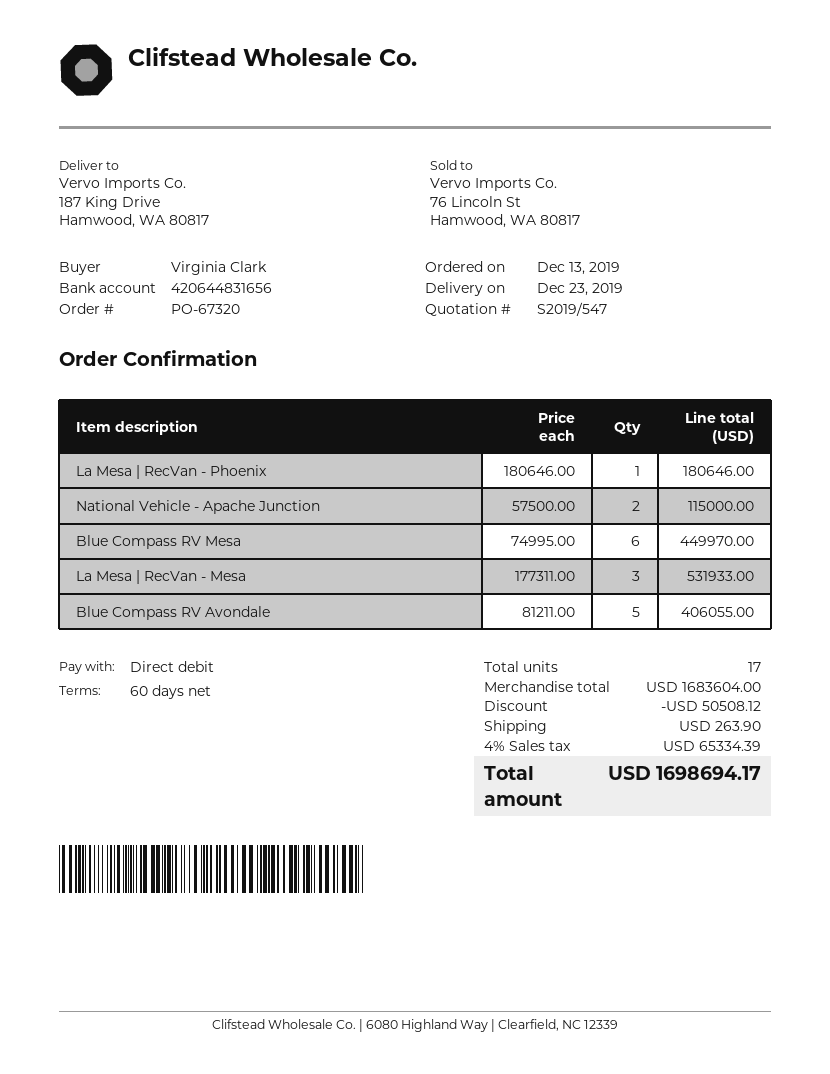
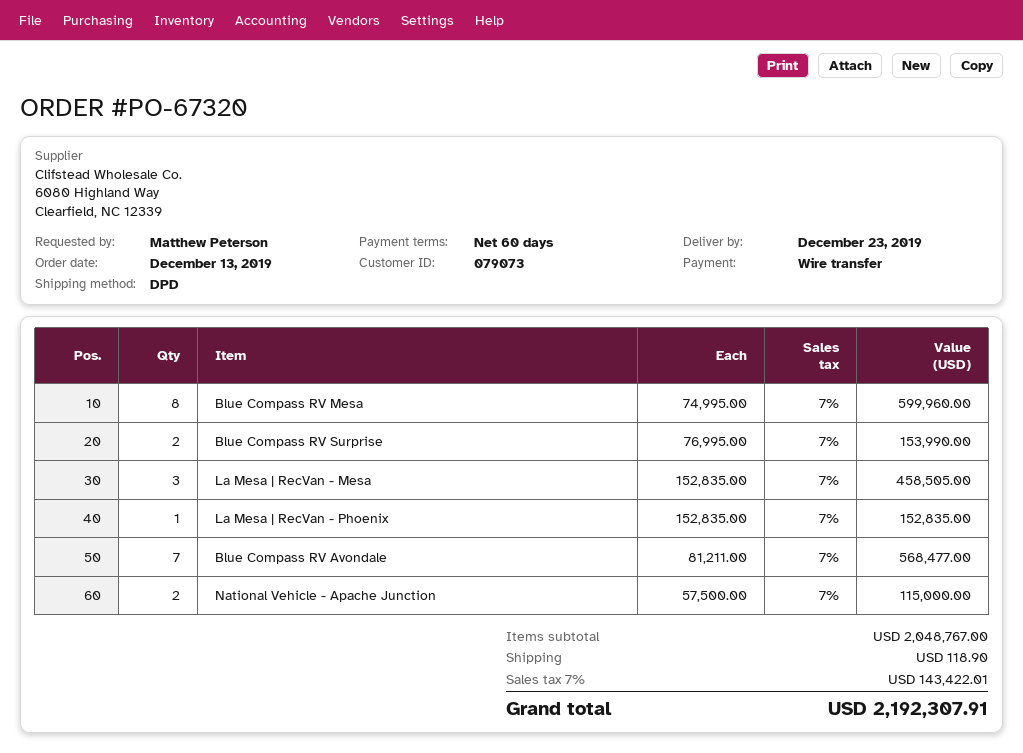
ordered by: Virginia Clark -> Matthew Peterson
payment method: direct debit -> bank transfer
La Mesa | RecVan - Phoenix: 1 x 180646.00 = 180646.00 -> 1 x 152835.00 = 152835.00
Blue Compass RV Mesa: 6 x 74995.00 = 449970.00 -> 8 x 74995.00 = 599960.00
La Mesa | RecVan - Mesa: 3 x 177311.00 = 531933.00 -> 3 x 152835.00 = 458505.00
Blue Compass RV Avondale: 5 x 81211.00 = 406055.00 -> 7 x 81211.00 = 568477.00
Blue Compass RV Surprise: none -> 2 x 76995.00 = 153990.00
subtotal: 1683604.00 -> 2048767.00
discount: 50508.12 -> none
shipping: 263.90 -> 118.90
tax: 4% = 65334.39 -> 7% = 143422.01
total: 1698694.17 -> 2192307.91

